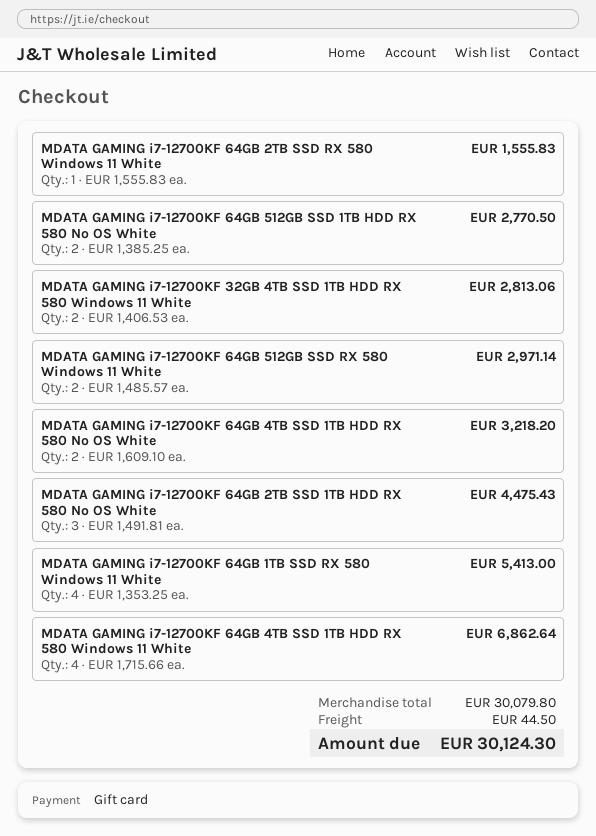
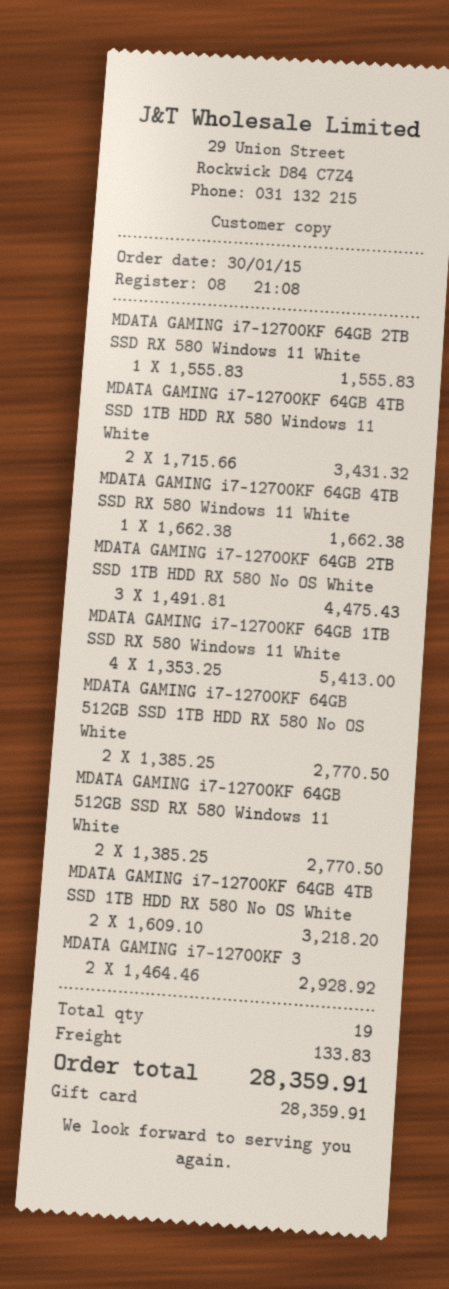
MDATA GAMING i7-12700KF 32GB 4TB SSD 1TB HDD RX 580 Windows 11 White: 2 x 1406.53 = 2813.06 -> 2 x 1464.46 = 2928.92
MDATA GAMING i7-12700KF 64GB 512GB SSD RX 580 Windows 11 White: 2 x 1485.57 = 2971.14 -> 2 x 1385.25 = 2770.50
MDATA GAMING i7-12700KF 64GB 4TB SSD 1TB HDD RX 580 Windows 11 White: 4 x 1715.66 = 6862.64 -> 2 x 1715.66 = 3431.32
MDATA GAMING i7-12700KF 64GB 4TB SSD RX 580 Windows 11 White: none -> 1 x 1662.38 = 1662.38
shipping: 44.50 -> 133.83
total: 30124.30 -> 28359.91

